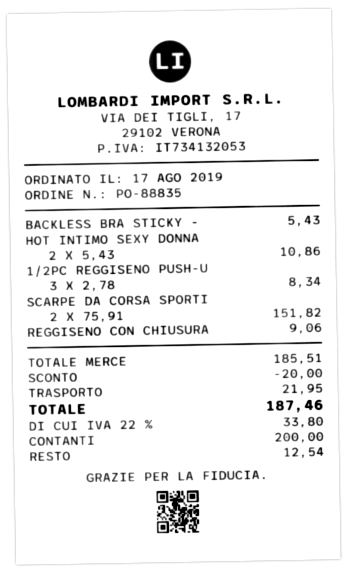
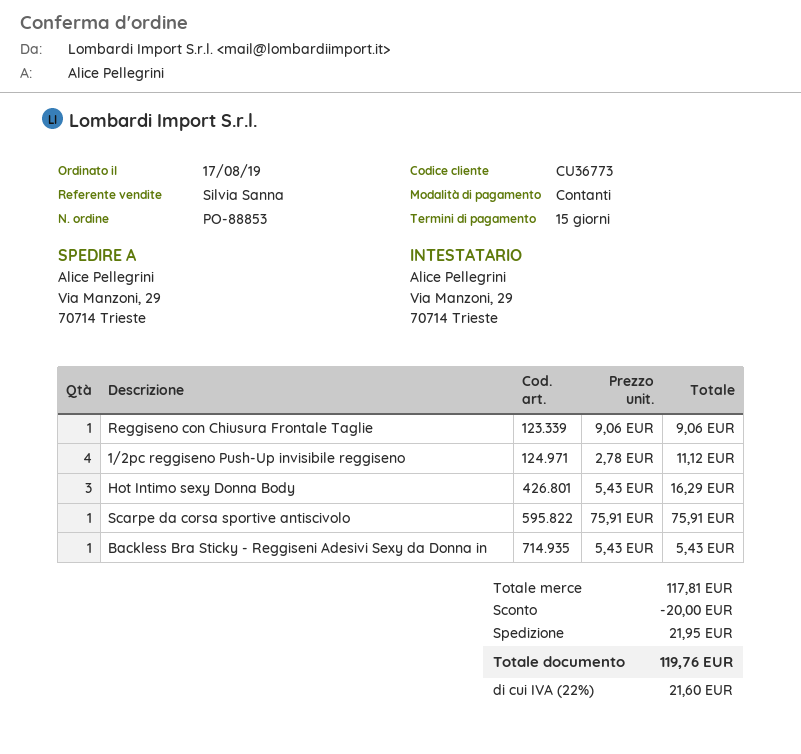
order number: PO-88835 -> PO-88853
HOT INTIMO SEXY DONNA: 2 x 5.43 = 10.86 -> 3 x 5.43 = 16.29
1/2PC REGGISENO PUSH-U: 3 x 2.78 = 8.34 -> 4 x 2.78 = 11.12
SCARPE DA CORSA SPORTI: 2 x 75.91 = 151.82 -> 1 x 75.91 = 75.91
subtotal: 185.51 -> 117.81
tax: 22% = 33.80 -> 22% = 21.60
total: 187.46 -> 119.76

